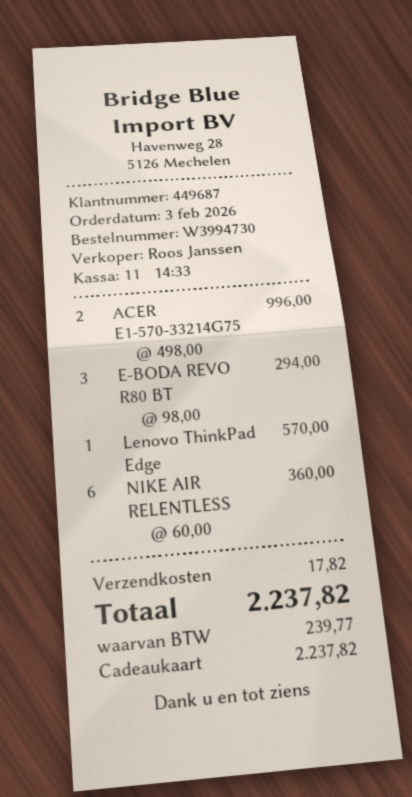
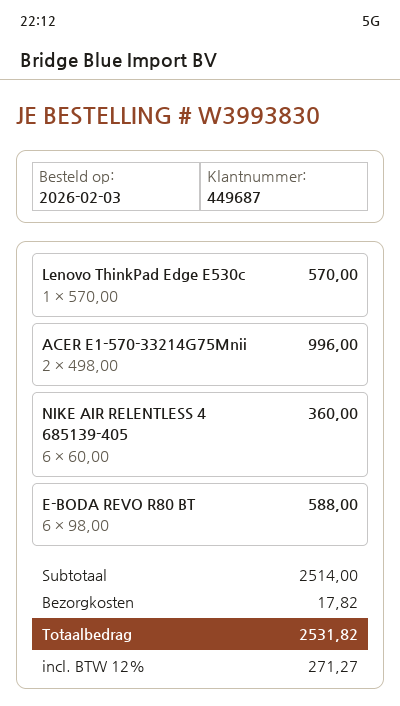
order number: W3994730 -> W3993830
E-BODA REVO R80 BT: 3 x 98.00 = 294.00 -> 6 x 98.00 = 588.00
tax: 239.77 -> 271.27
total: 2237.82 -> 2531.82

